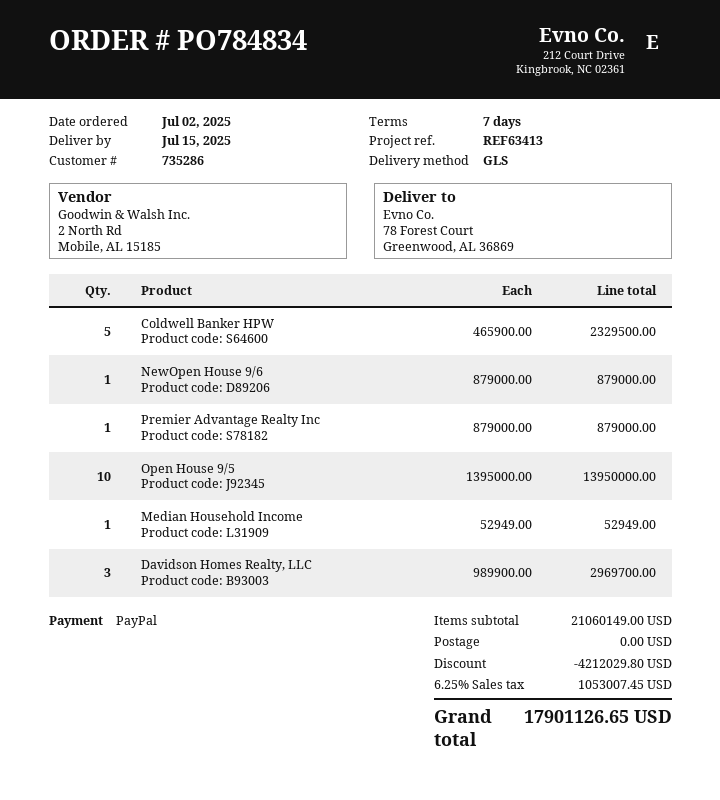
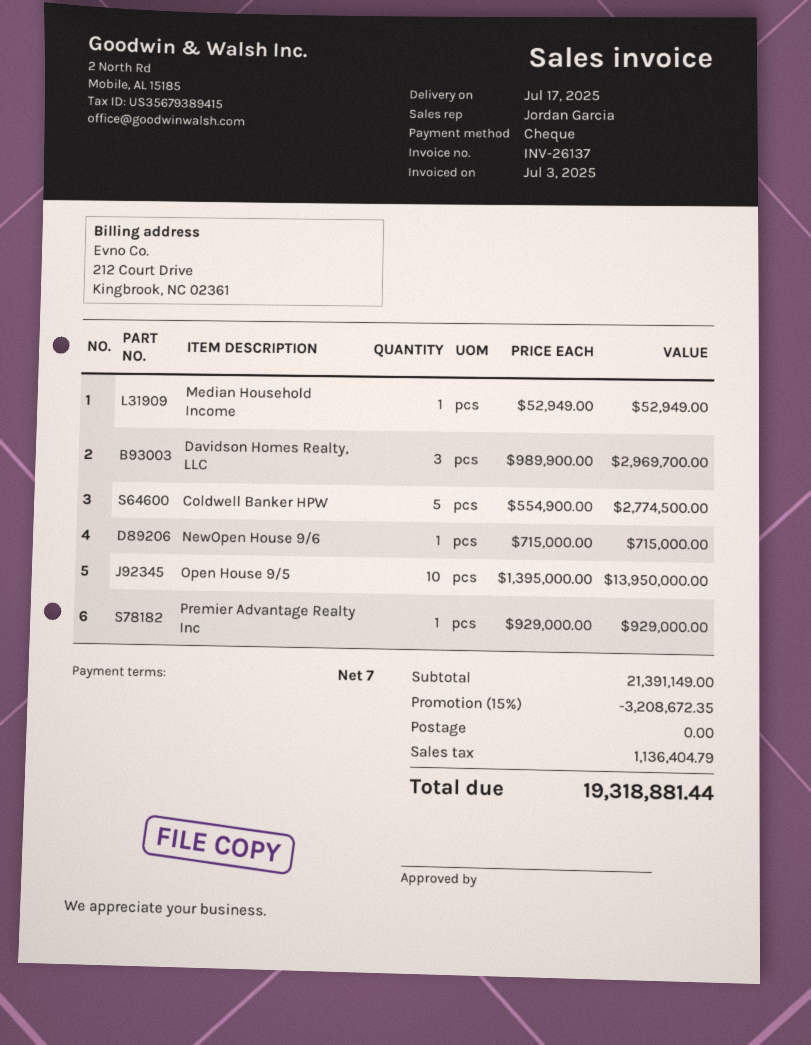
delivery date: 2025-07-15 -> 2025-07-17
payment method: PayPal -> cheque
Coldwell Banker HPW: 5 x 465900.00 = 2329500.00 -> 5 x 554900.00 = 2774500.00
NewOpen House 9/6: 1 x 879000.00 = 879000.00 -> 1 x 715000.00 = 715000.00
Premier Advantage Realty Inc: 1 x 879000.00 = 879000.00 -> 1 x 929000.00 = 929000.00
subtotal: 21060149.00 -> 21391149.00
discount: 4212029.80 -> 3208672.35
tax: 1053007.45 -> 1136404.79
total: 17901126.65 -> 19318881.44

